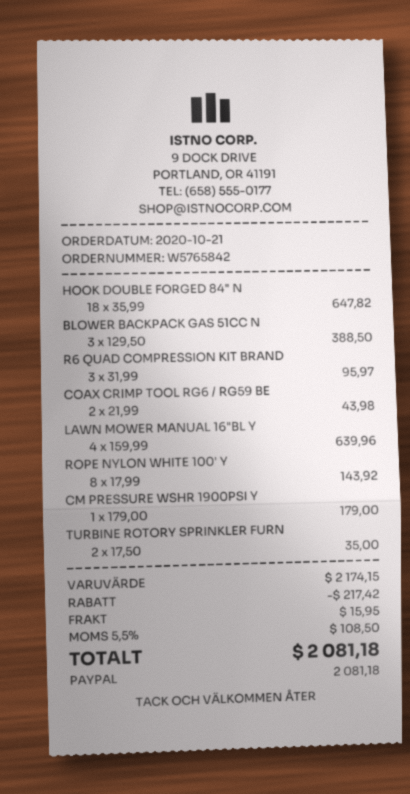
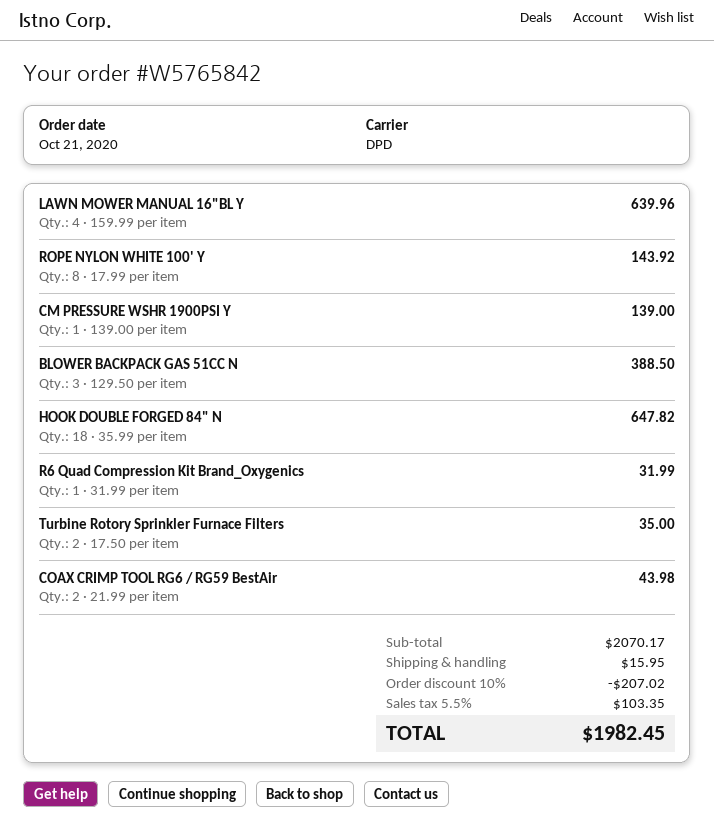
R6 QUAD COMPRESSION KIT BRAND: 3 x 31.99 = 95.97 -> 1 x 31.99 = 31.99
CM PRESSURE WSHR 1900PSI Y: 1 x 179.00 = 179.00 -> 1 x 139.00 = 139.00
subtotal: 2174.15 -> 2070.17
discount: 217.42 -> 207.02
tax: 5.5% = 108.50 -> 5.5% = 103.35
total: 2081.18 -> 1982.45

